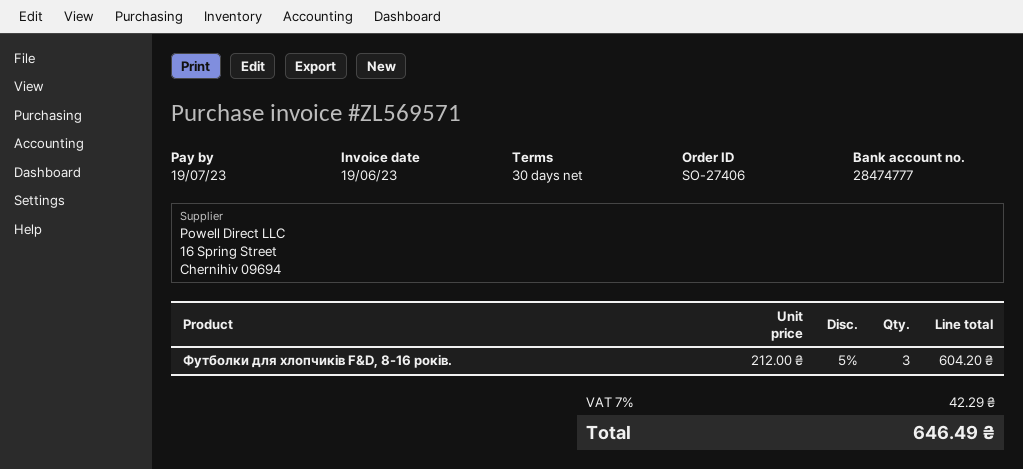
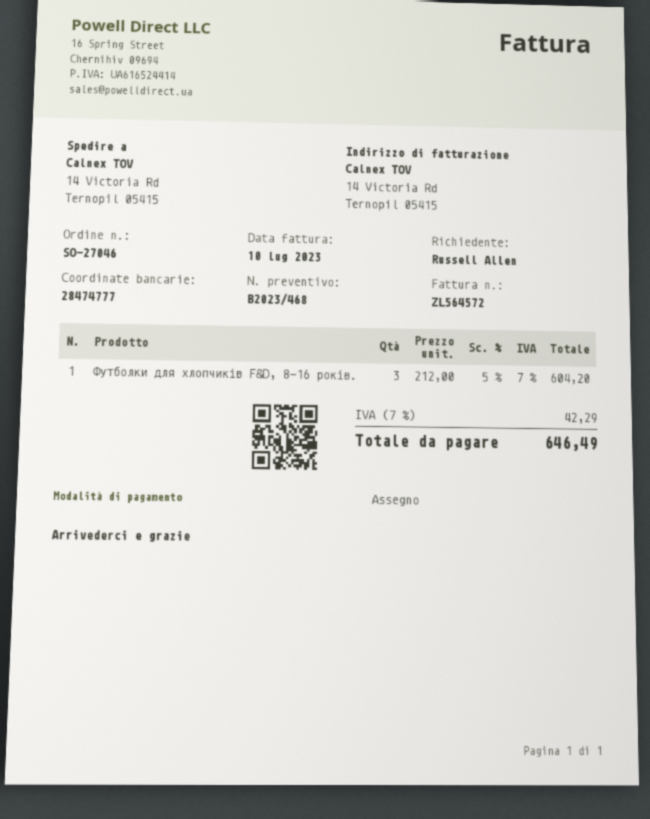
order number: SO-27406 -> SO-27046
invoice number: ZL569571 -> ZL564572
invoice date: 2023-06-19 -> 2023-07-10

